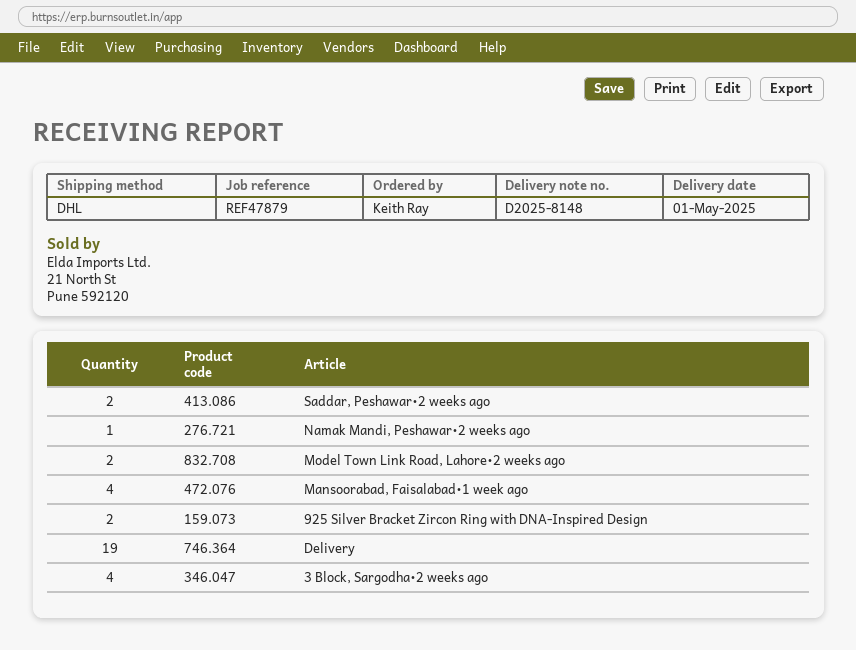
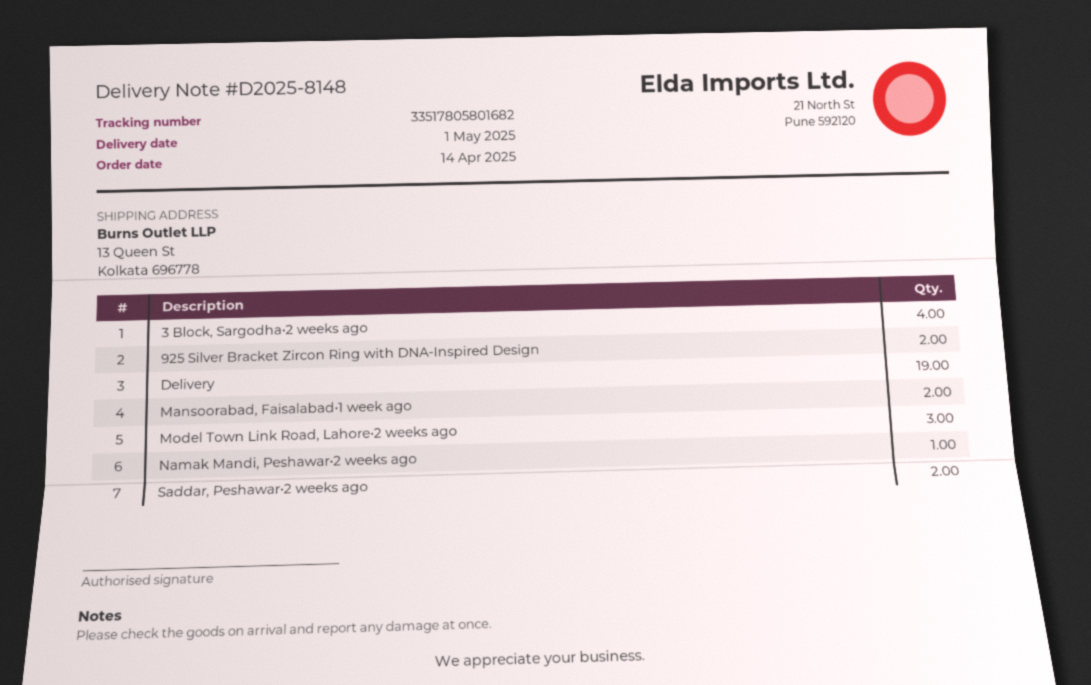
Model Town Link Road, Lahore•2 weeks ago: 2 -> 3
Mansoorabad, Faisalabad•1 week ago: 4 -> 2

